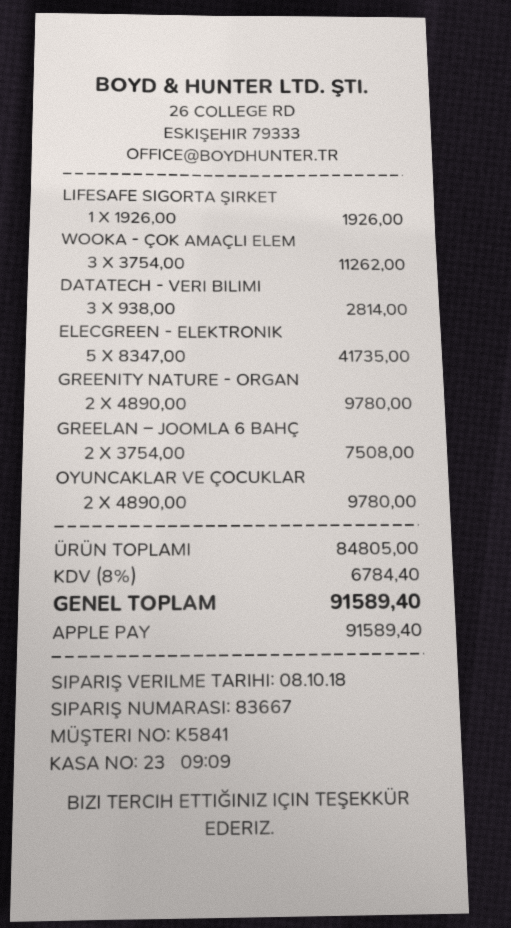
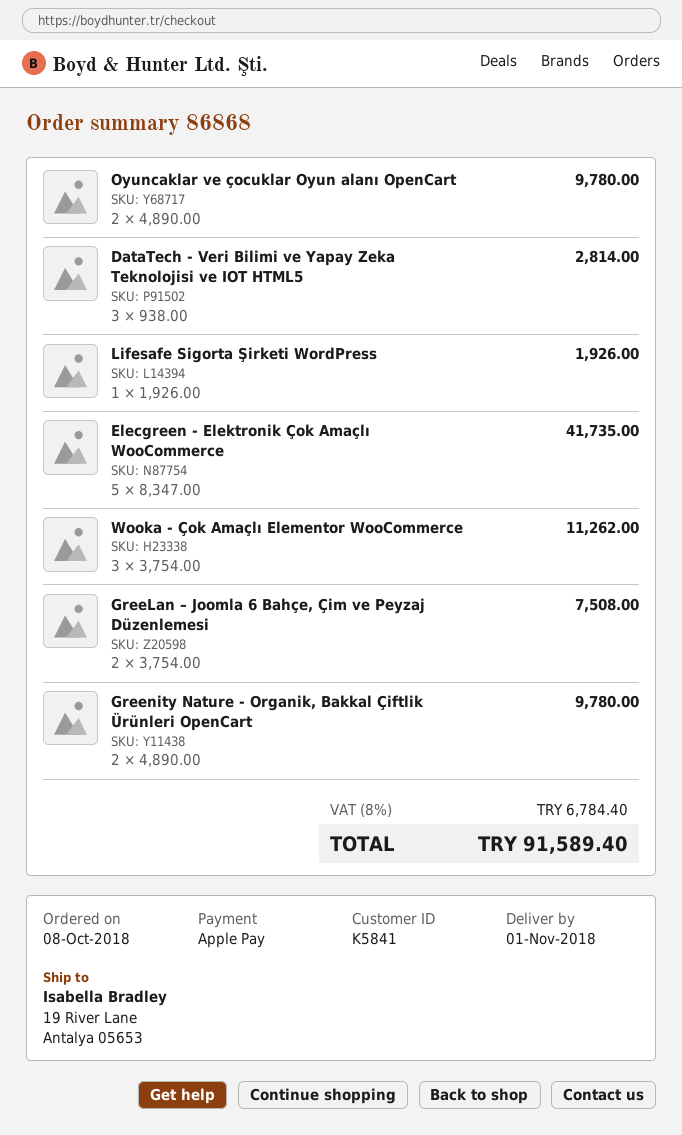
order number: 83667 -> 86868

